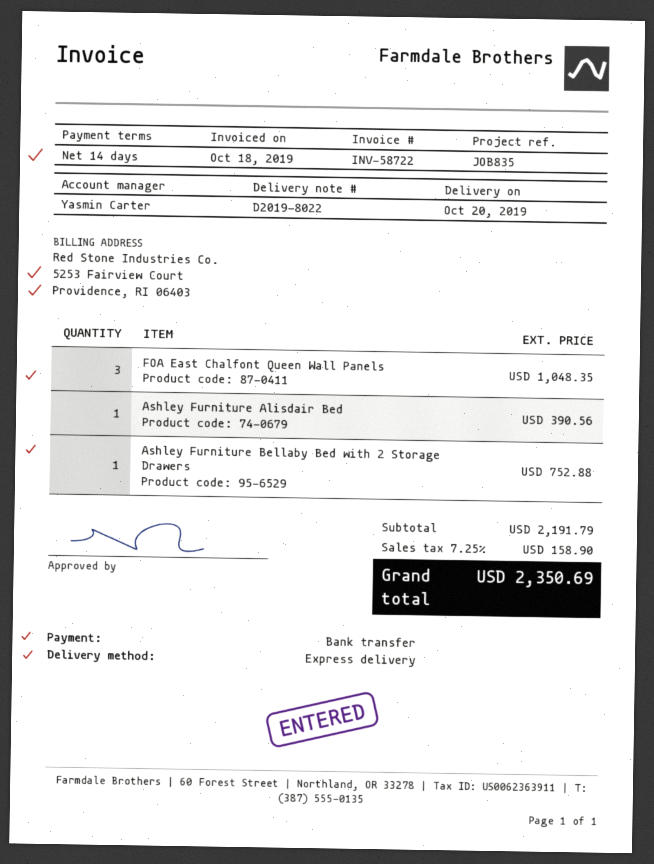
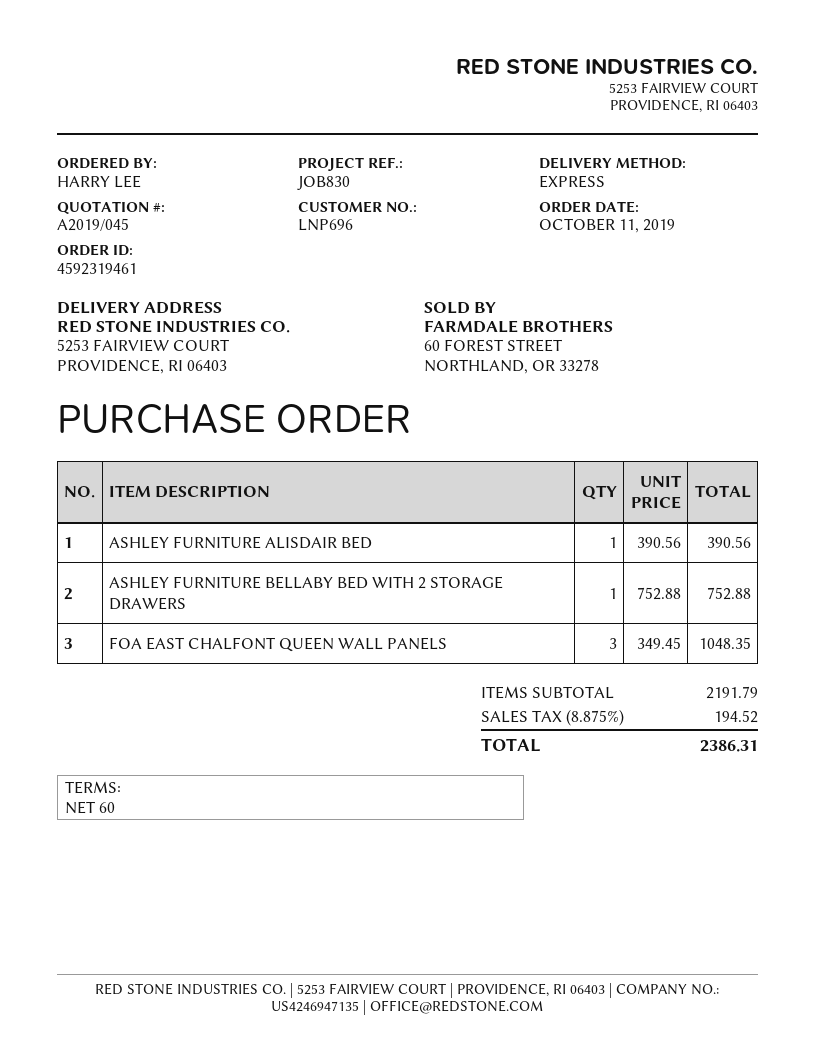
payment terms: 14 days -> 60 days
reference: JOB835 -> JOB830
tax: 7.25% = 158.90 -> 8.875% = 194.52
total: 2350.69 -> 2386.31

